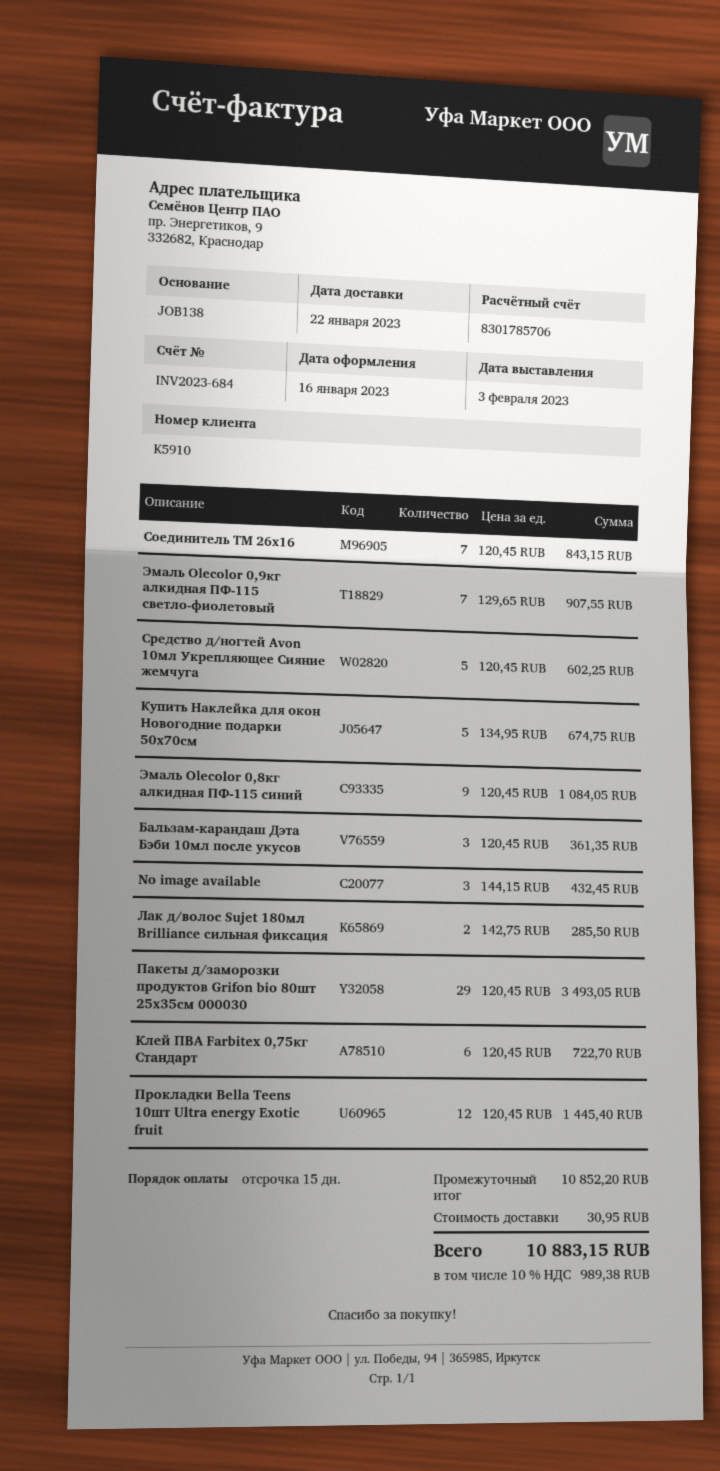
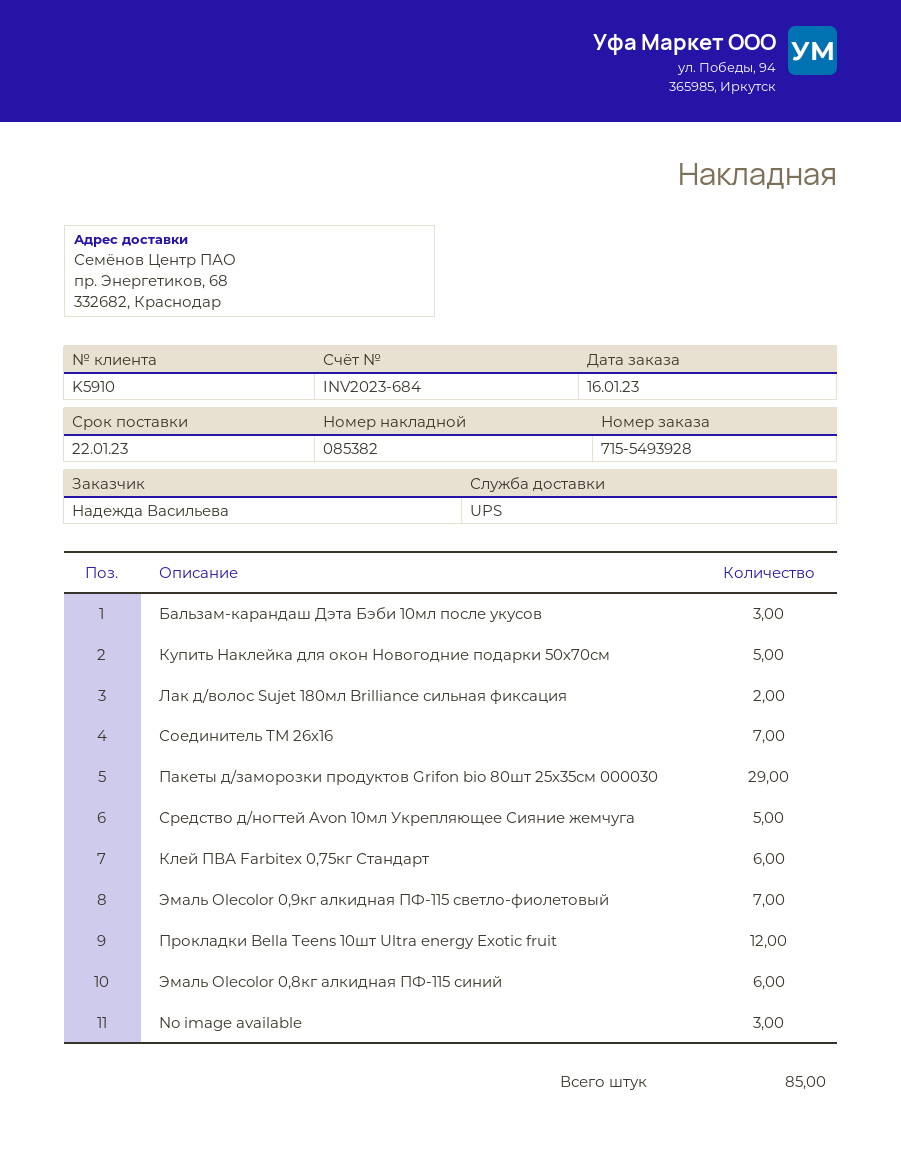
Эмаль Olecolor 0,8кг алкидная ПФ-115 синий: 9 -> 6

